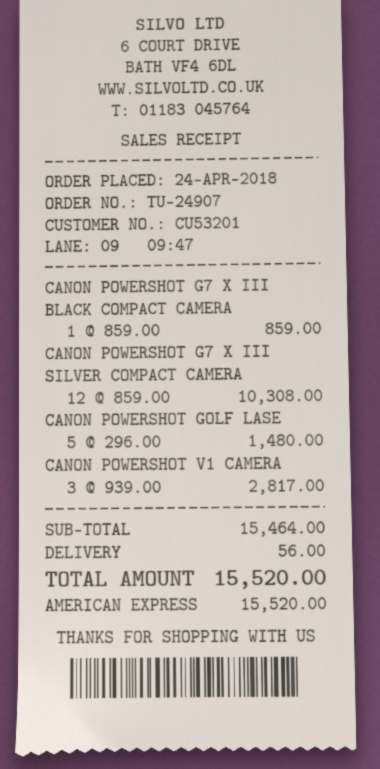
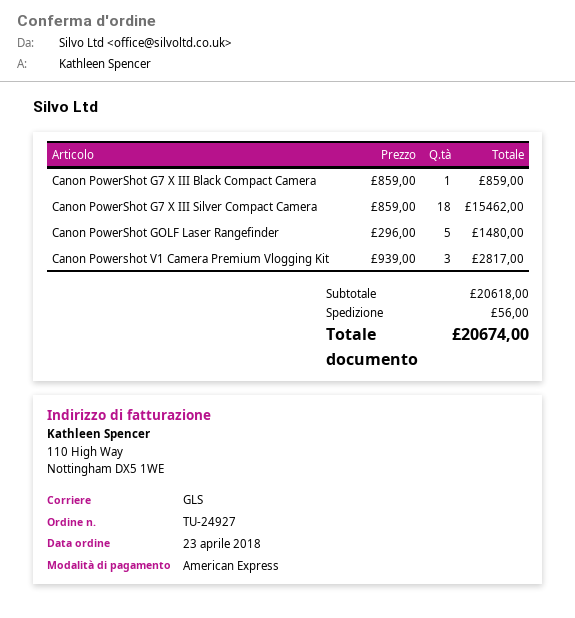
order number: TU-24907 -> TU-24927
order date: 2018-04-24 -> 2018-04-23
CANON POWERSHOT G7 X III SILVER COMPACT CAMERA: 12 x 859.00 = 10308.00 -> 18 x 859.00 = 15462.00
subtotal: 15464.00 -> 20618.00
total: 15520.00 -> 20674.00

